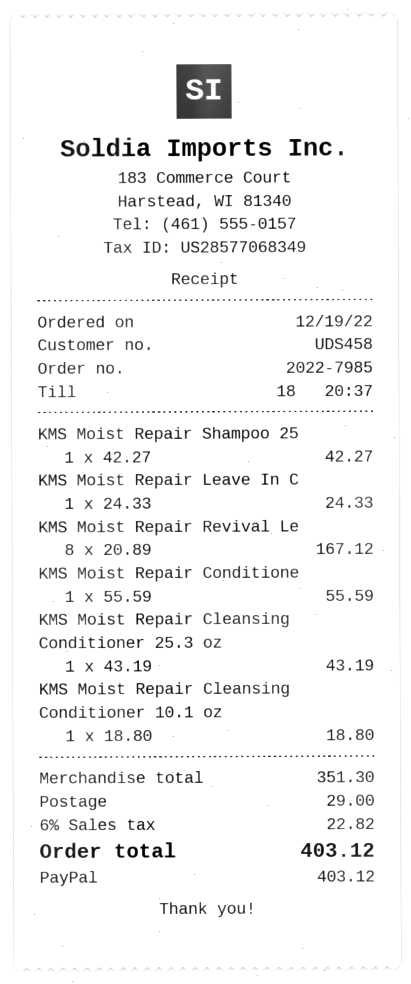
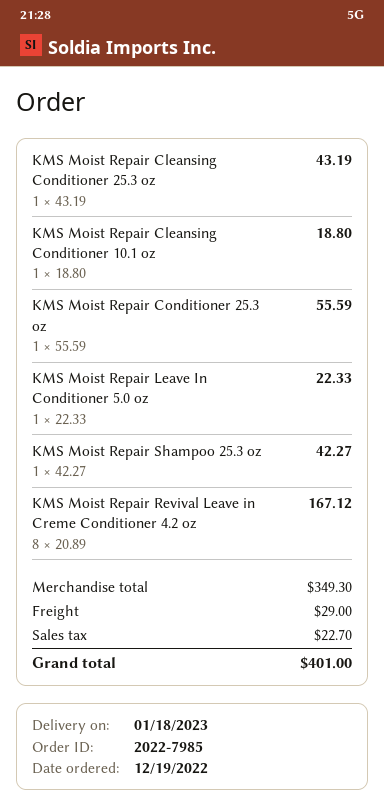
KMS Moist Repair Leave In C: 1 x 24.33 = 24.33 -> 1 x 22.33 = 22.33
subtotal: 351.30 -> 349.30
tax: 22.82 -> 22.70
total: 403.12 -> 401.00

